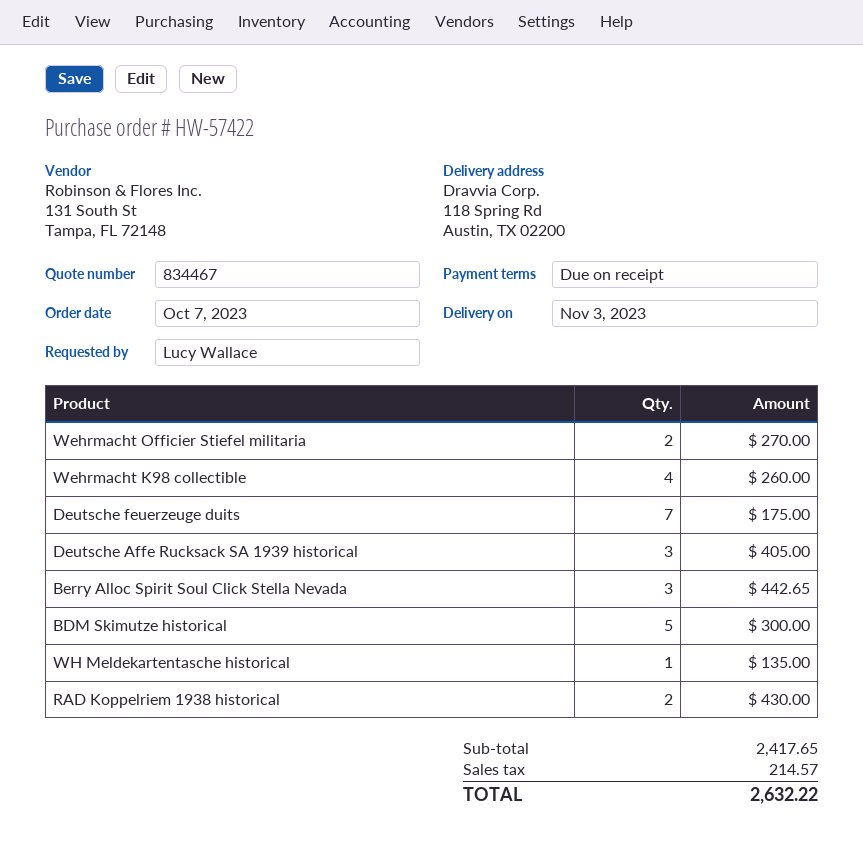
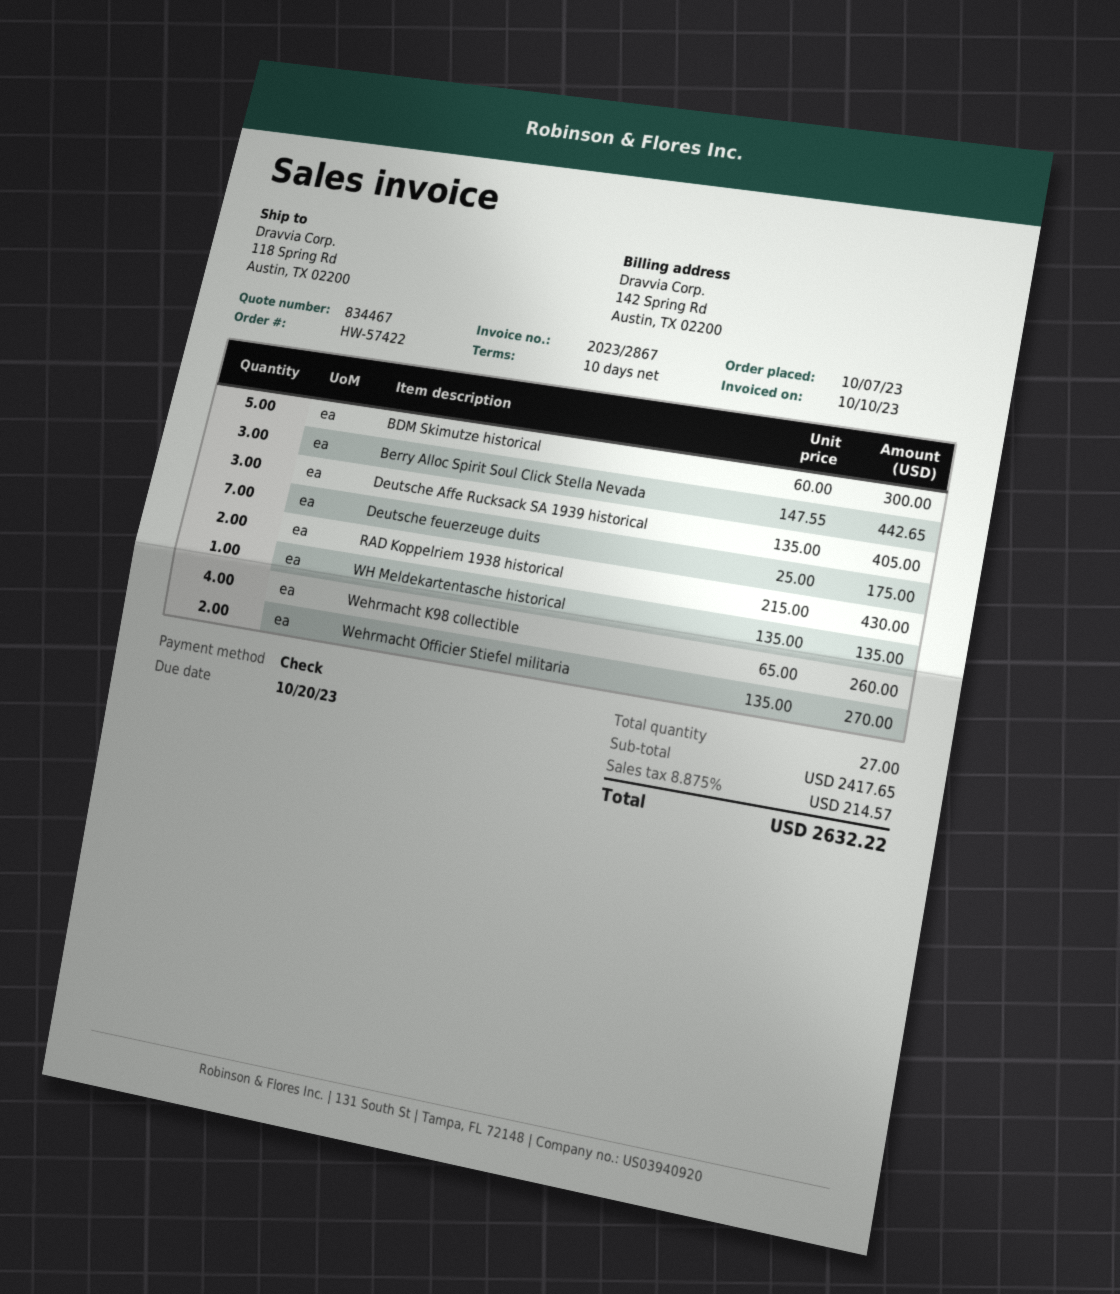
payment terms: on receipt -> 10 days

